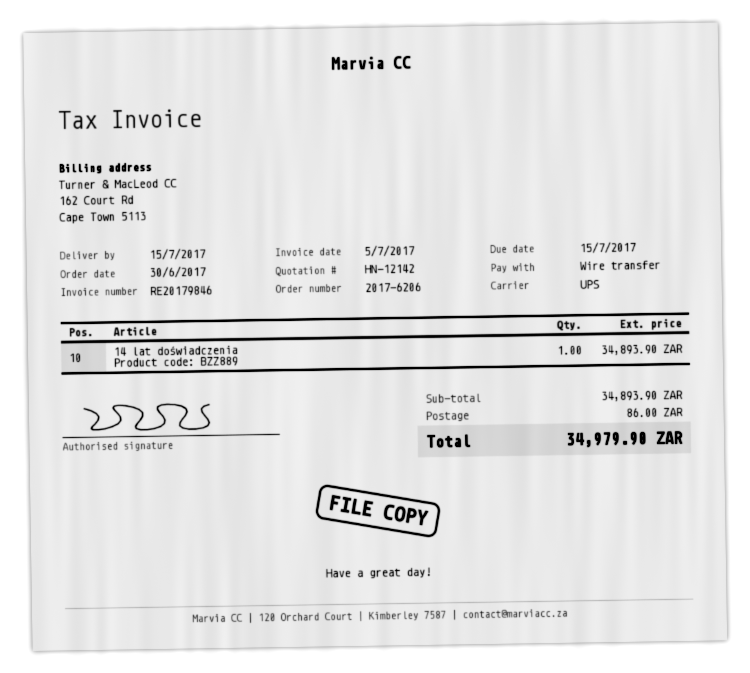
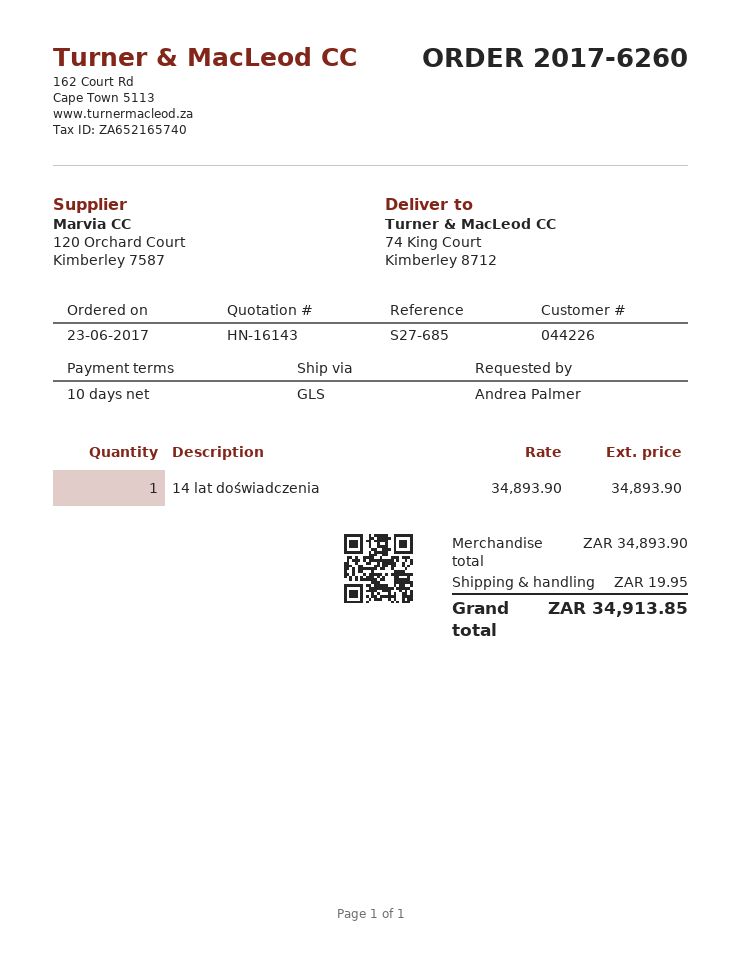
quote number: HN-12142 -> HN-16143
order number: 2017-6206 -> 2017-6260
order date: 2017-06-30 -> 2017-06-23
shipping method: UPS -> GLS
shipping: 86.00 -> 19.95
total: 34979.90 -> 34913.85

